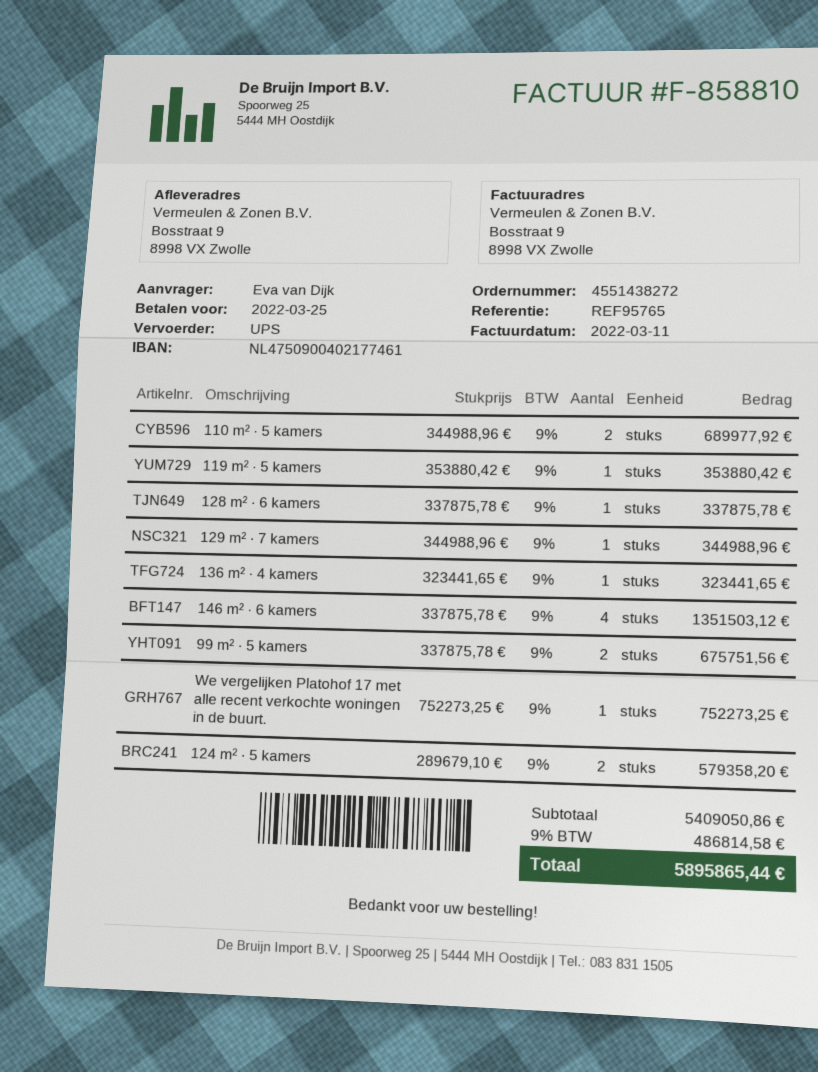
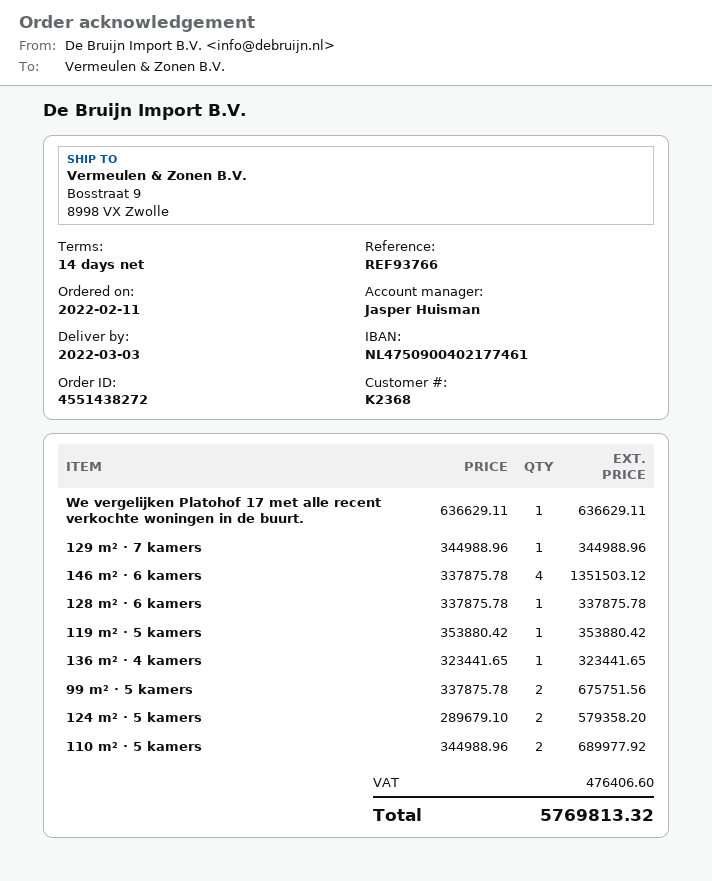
reference: REF95765 -> REF93766
We vergelijken Platohof 17 met alle recent verkochte woningen in de buurt.: 1 x 752273.25 = 752273.25 -> 1 x 636629.11 = 636629.11
tax: 486814.58 -> 476406.60
total: 5895865.44 -> 5769813.32

